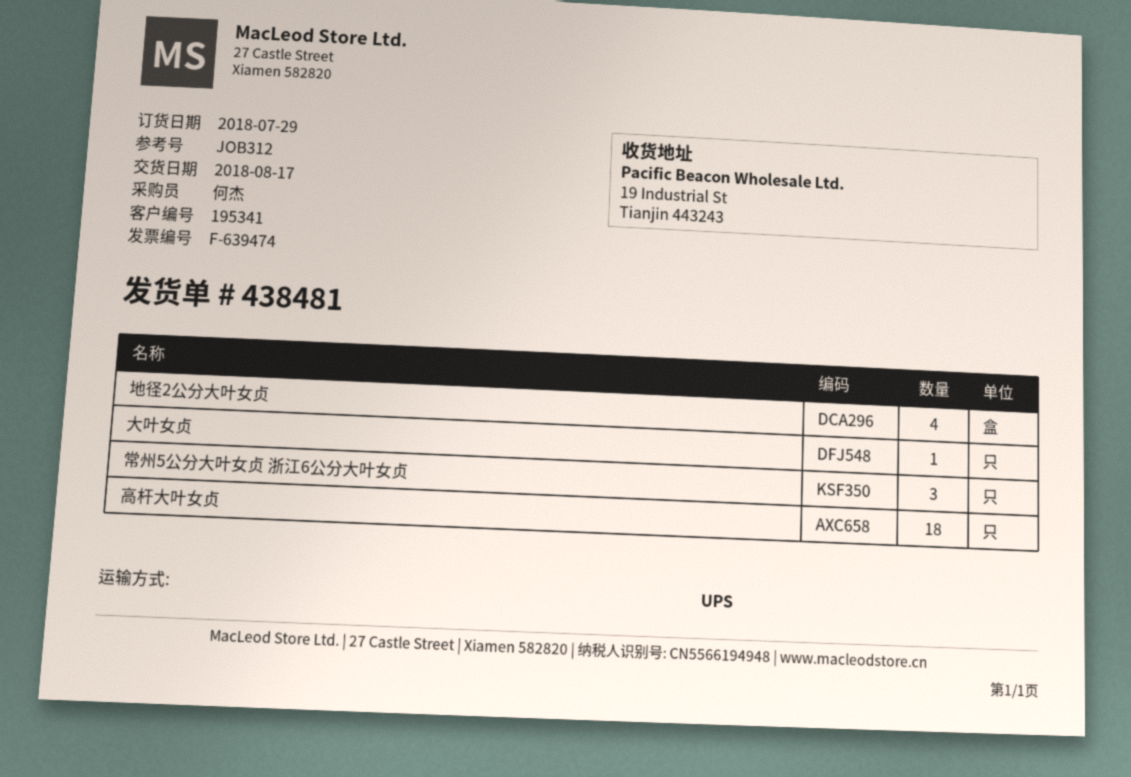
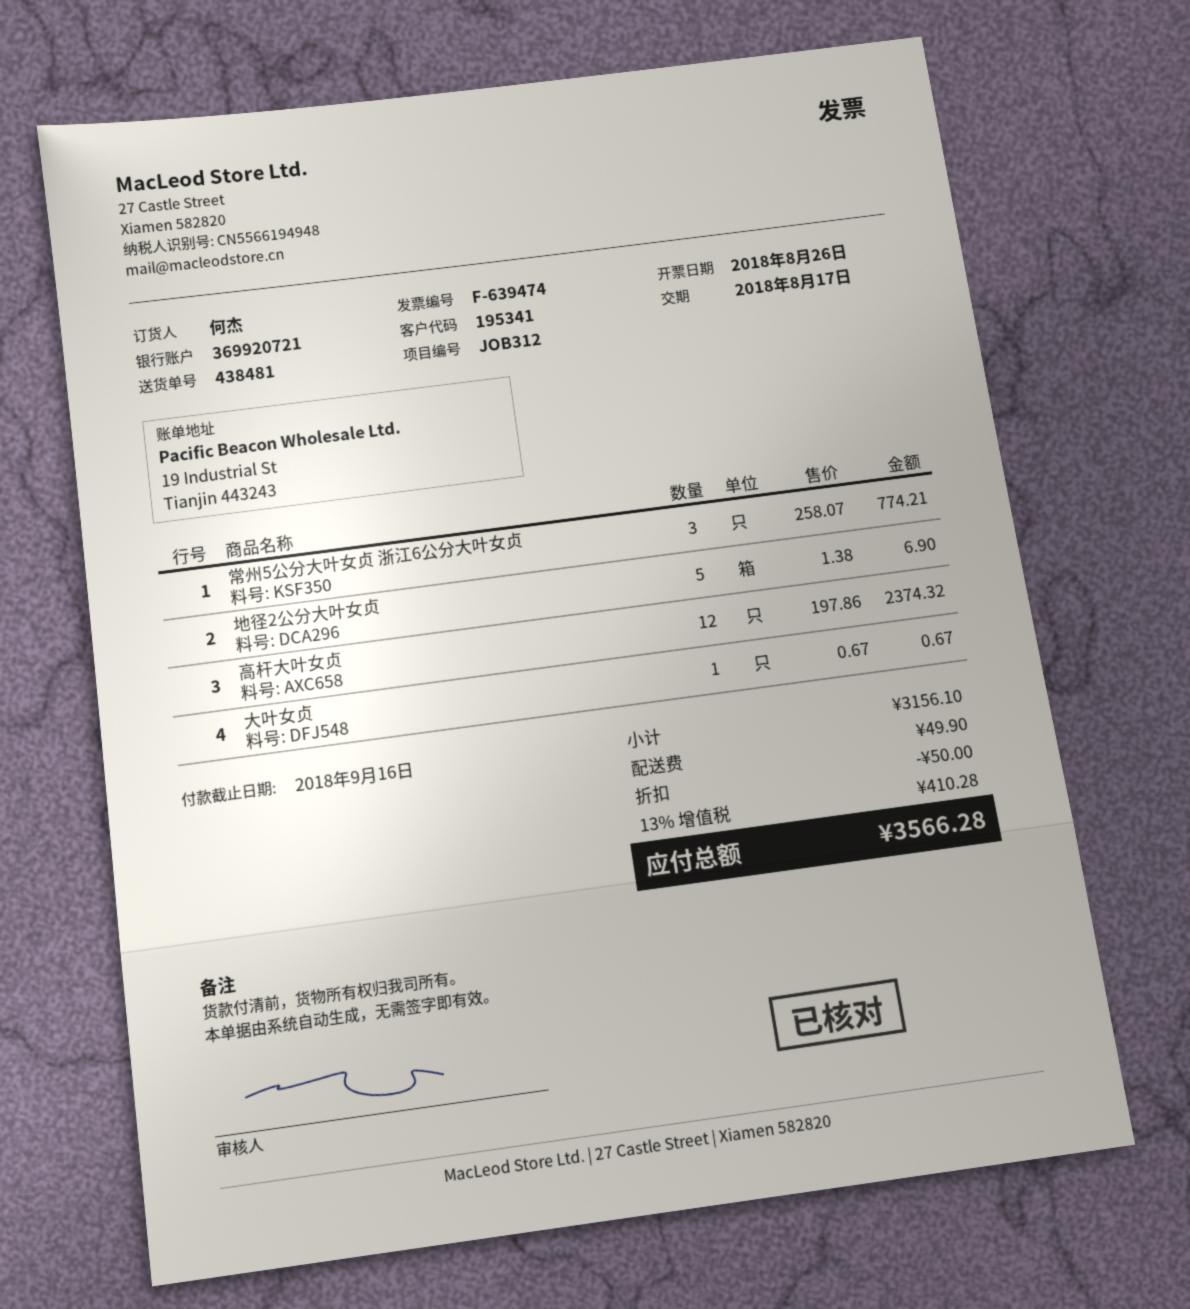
地径2公分大叶女贞: 4 -> 5
高杆大叶女贞: 18 -> 12

